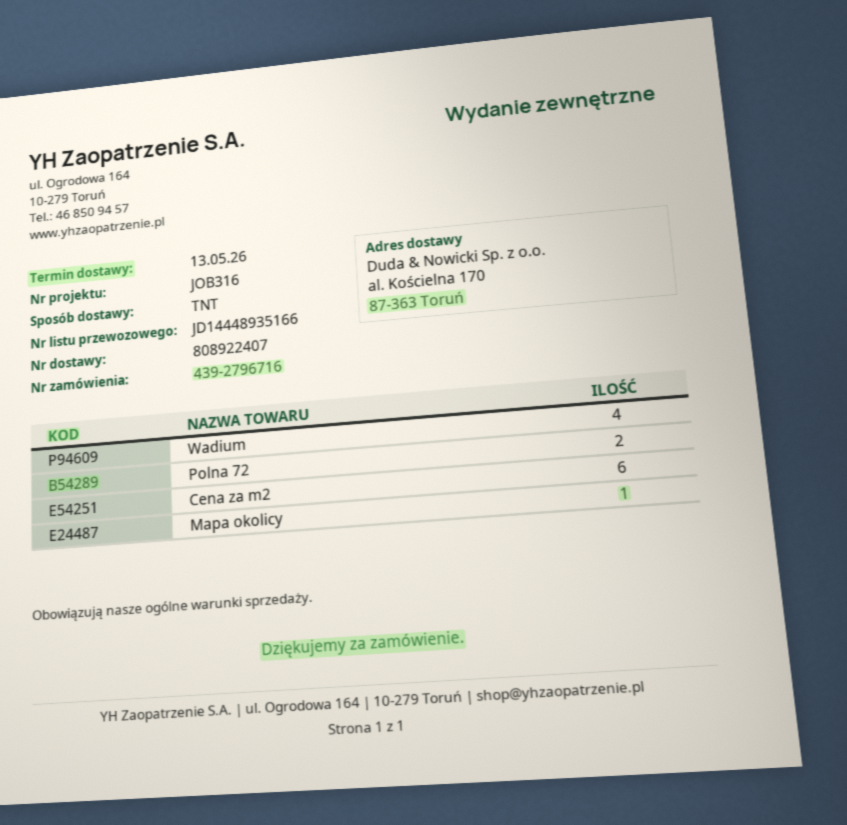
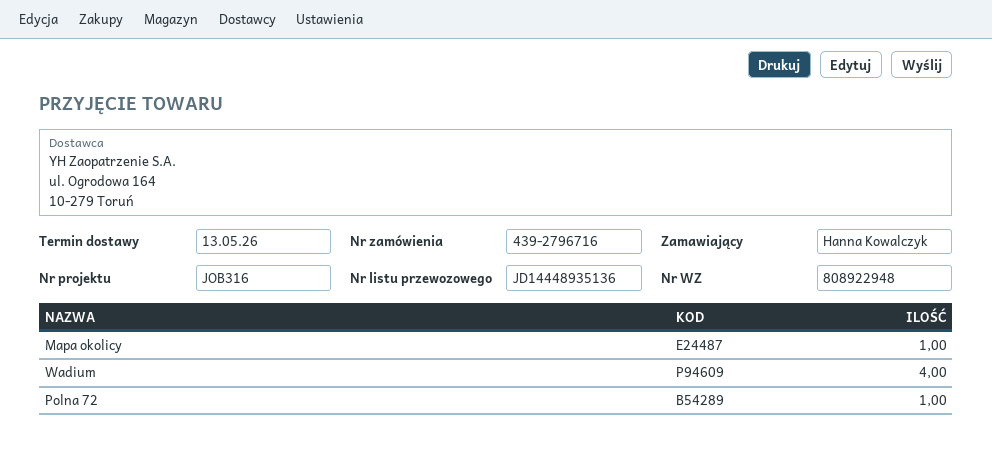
delivery note number: 808922407 -> 808922948
tracking number: JD14448935166 -> JD14448935136
Polna 72: 2 -> 1
Cena za m2: 6 -> none

